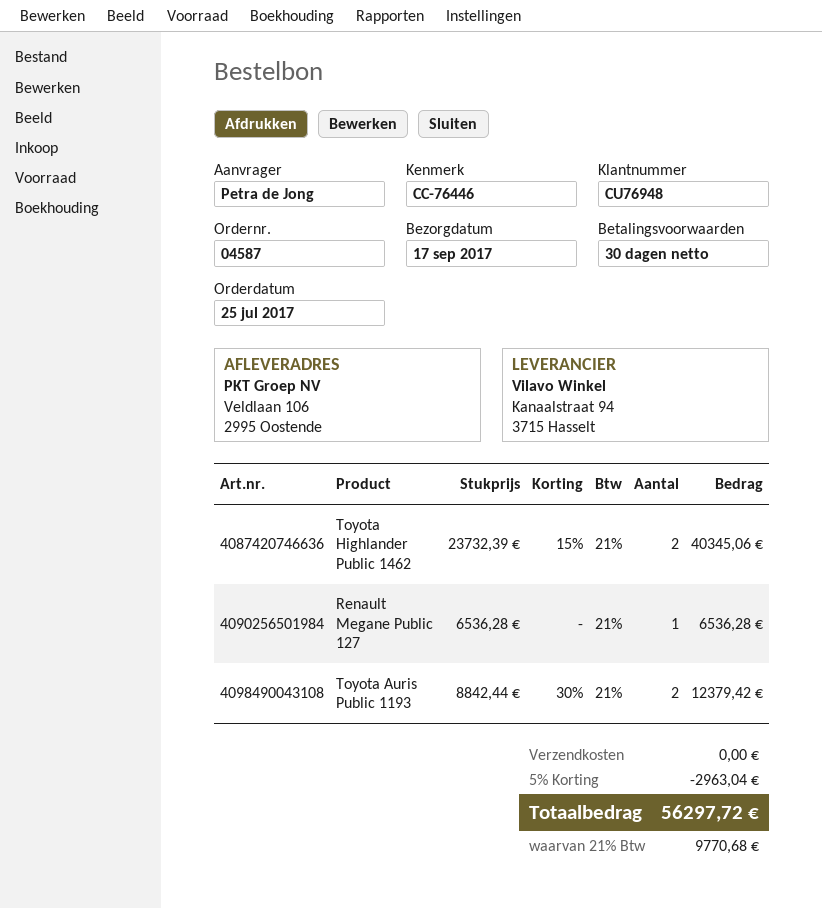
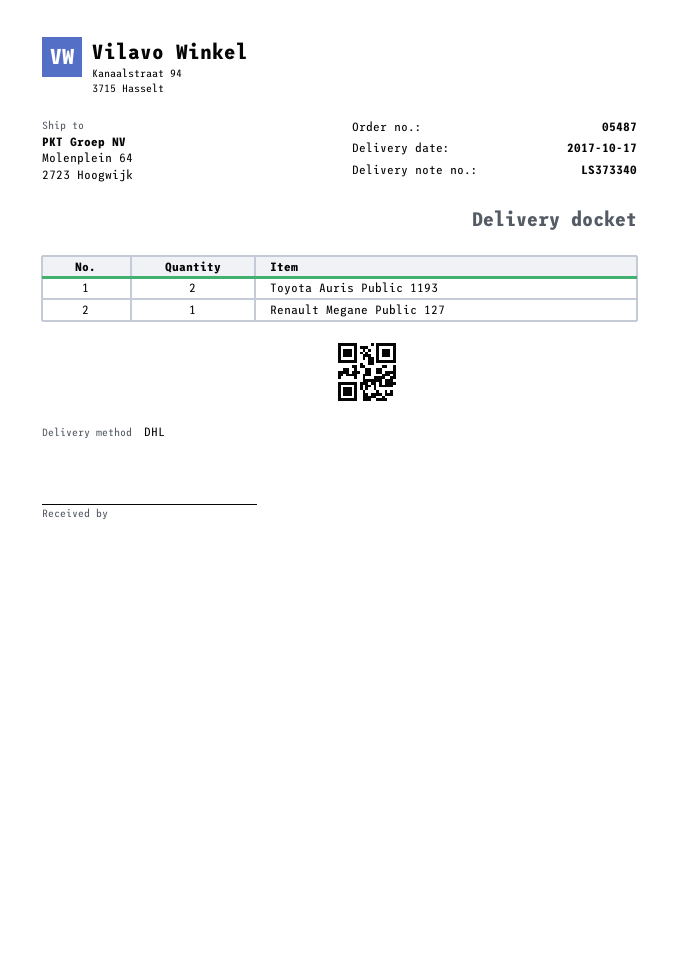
order number: 04587 -> 05487
delivery date: 2017-09-17 -> 2017-10-17
ship to: Veldlaan 106, 2995 Oostende -> Molenplein 64, 2723 Hoogwijk
Toyota Highlander Public 1462: 2 -> none

